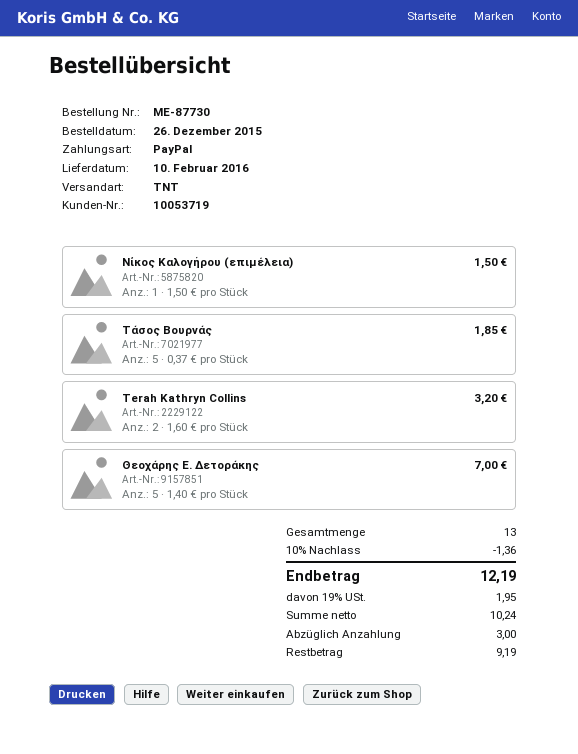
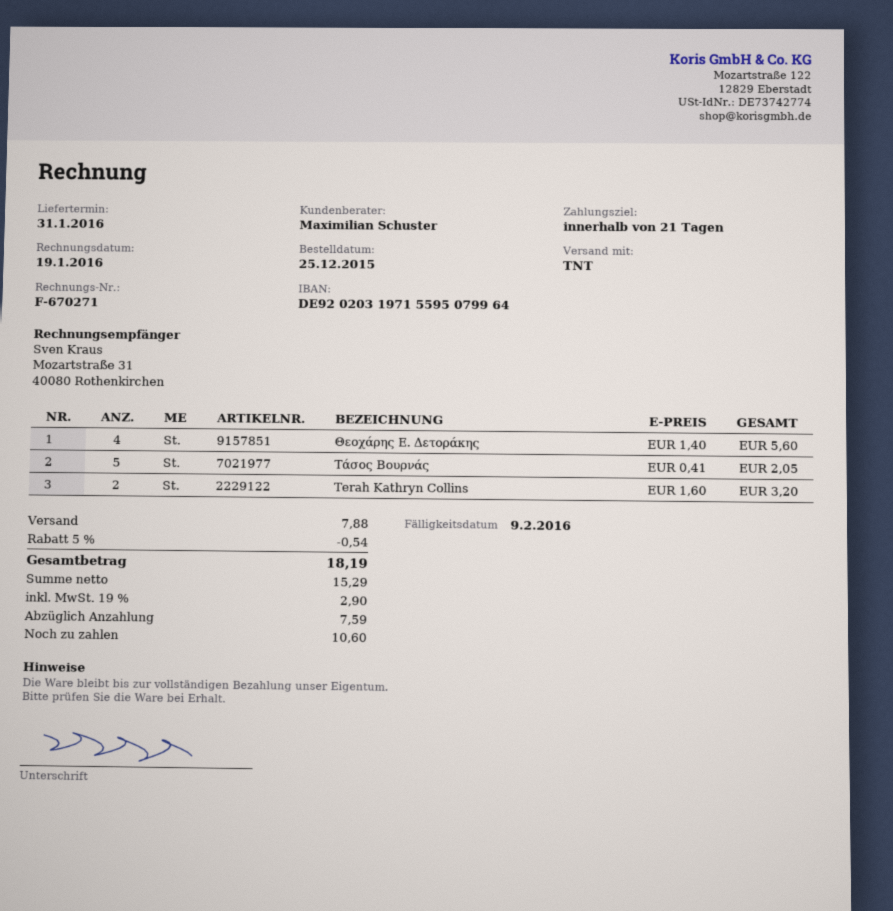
order date: 2015-12-26 -> 2015-12-25
delivery date: 2016-02-10 -> 2016-01-31
Νίκος Καλογήρου (επιμέλεια): 1 x 1.50 = 1.50 -> none
Τάσος Βουρνάς: 5 x 0.37 = 1.85 -> 5 x 0.41 = 2.05
Θεοχάρης Ε. Δετοράκης: 5 x 1.40 = 7.00 -> 4 x 1.40 = 5.60
discount: 10% = 1.36 -> 5% = 0.54
shipping: none -> 7.88
net: 10.24 -> 15.29
tax: 19% = 1.95 -> 19% = 2.90
total: 12.19 -> 18.19
deposit: 3.00 -> 7.59
balance: 9.19 -> 10.60

